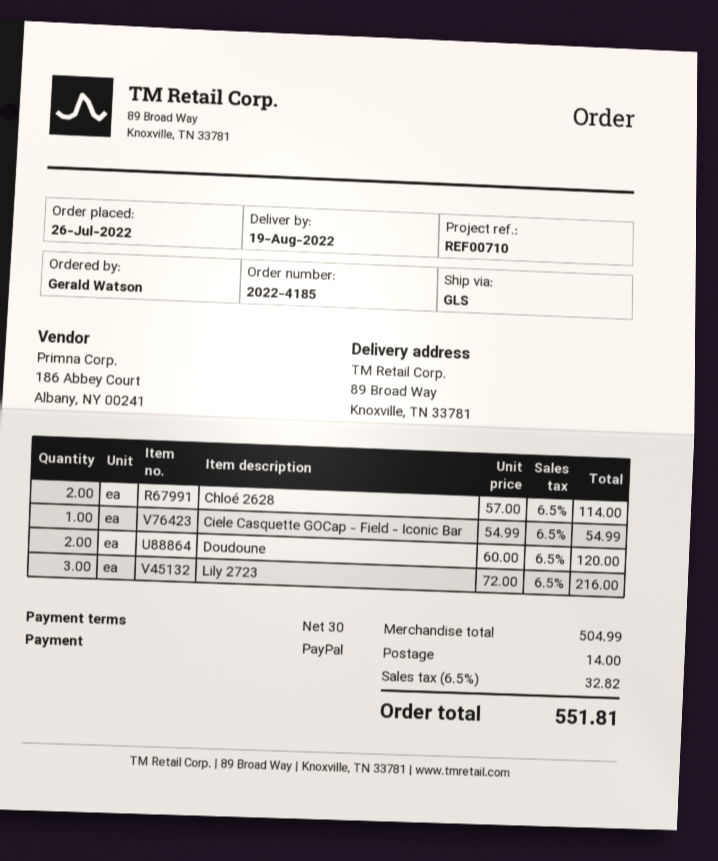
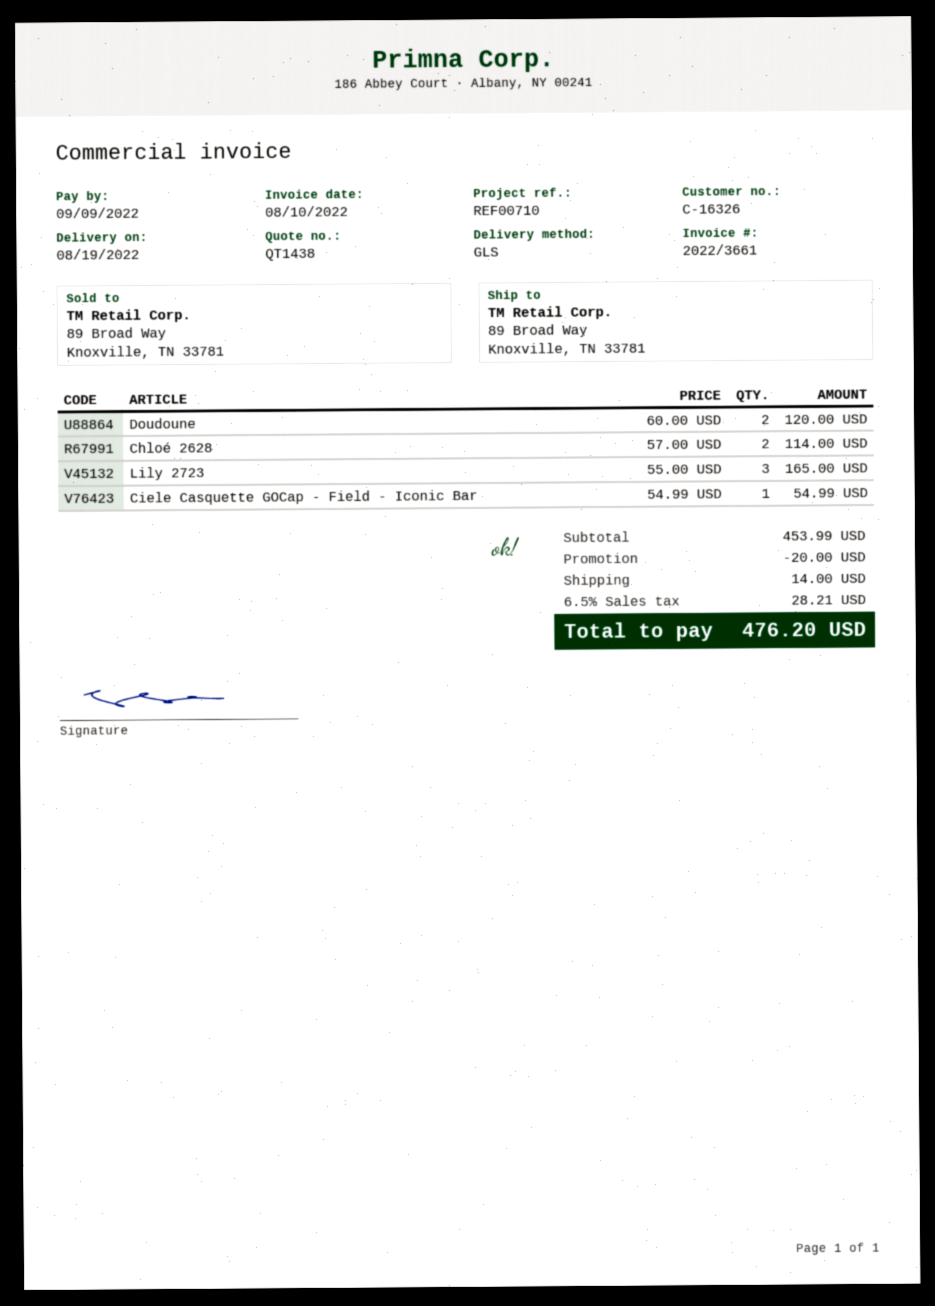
Lily 2723: 3 x 72.00 = 216.00 -> 3 x 55.00 = 165.00
subtotal: 504.99 -> 453.99
discount: none -> 20.00
tax: 6.5% = 32.82 -> 6.5% = 28.21
total: 551.81 -> 476.20

